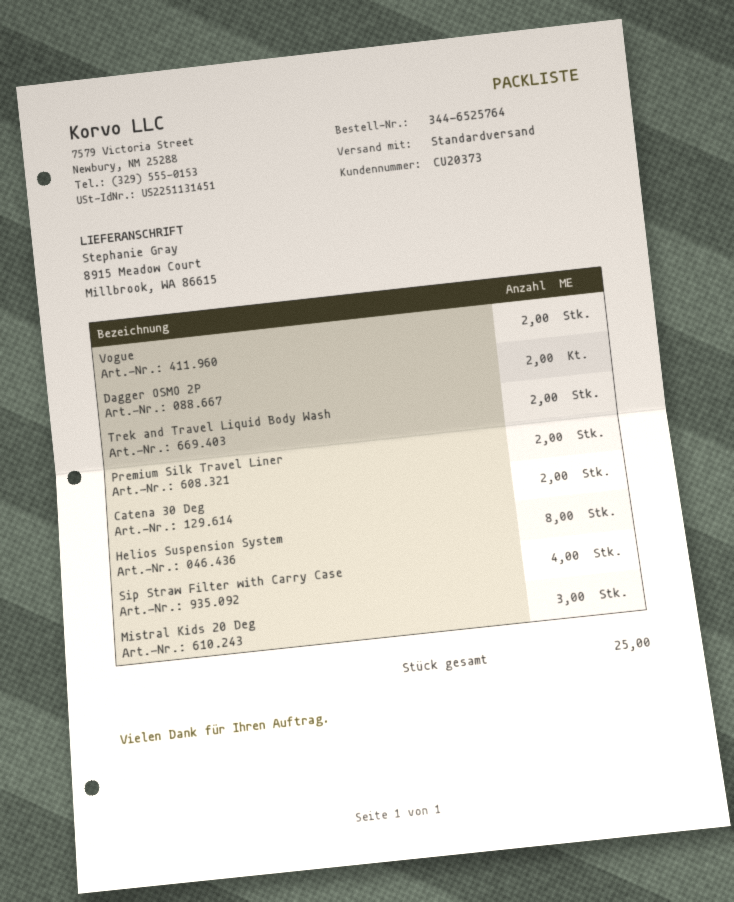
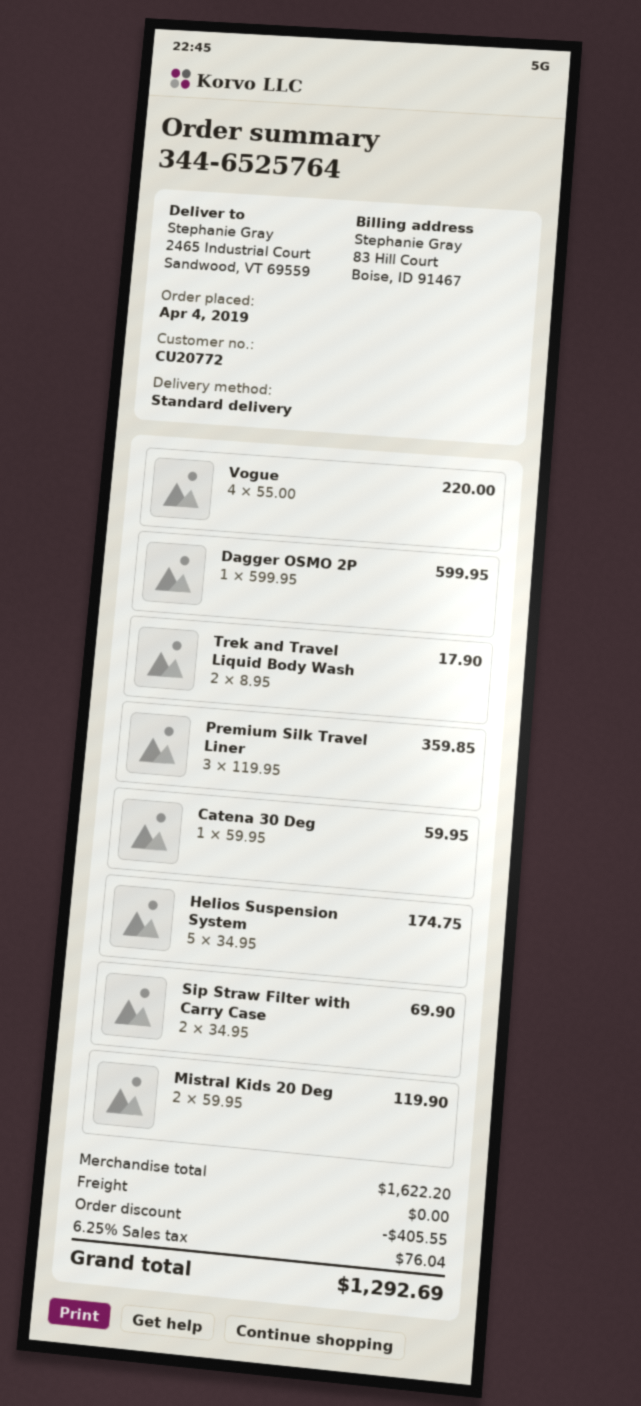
customer number: CU20373 -> CU20772
ship to: 8915 Meadow Court, Millbrook, WA 86615 -> 2465 Industrial Court, Sandwood, VT 69559
Vogue: 2 -> 4
Dagger OSMO 2P: 2 -> 1
Premium Silk Travel Liner: 2 -> 3
Catena 30 Deg: 2 -> 1
Helios Suspension System: 8 -> 5
Sip Straw Filter with Carry Case: 4 -> 2
Mistral Kids 20 Deg: 3 -> 2

